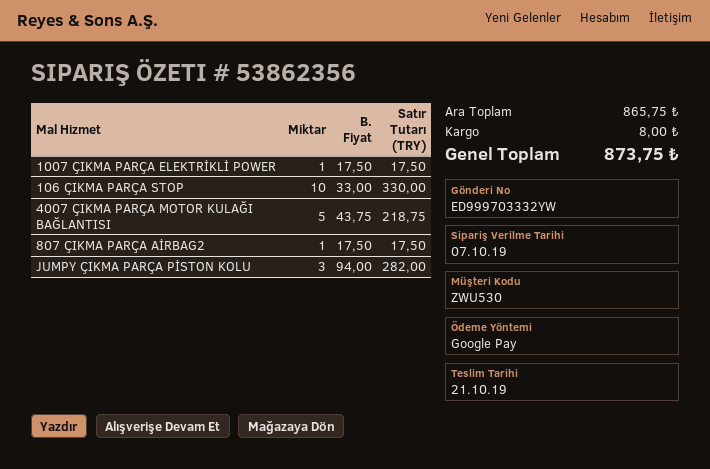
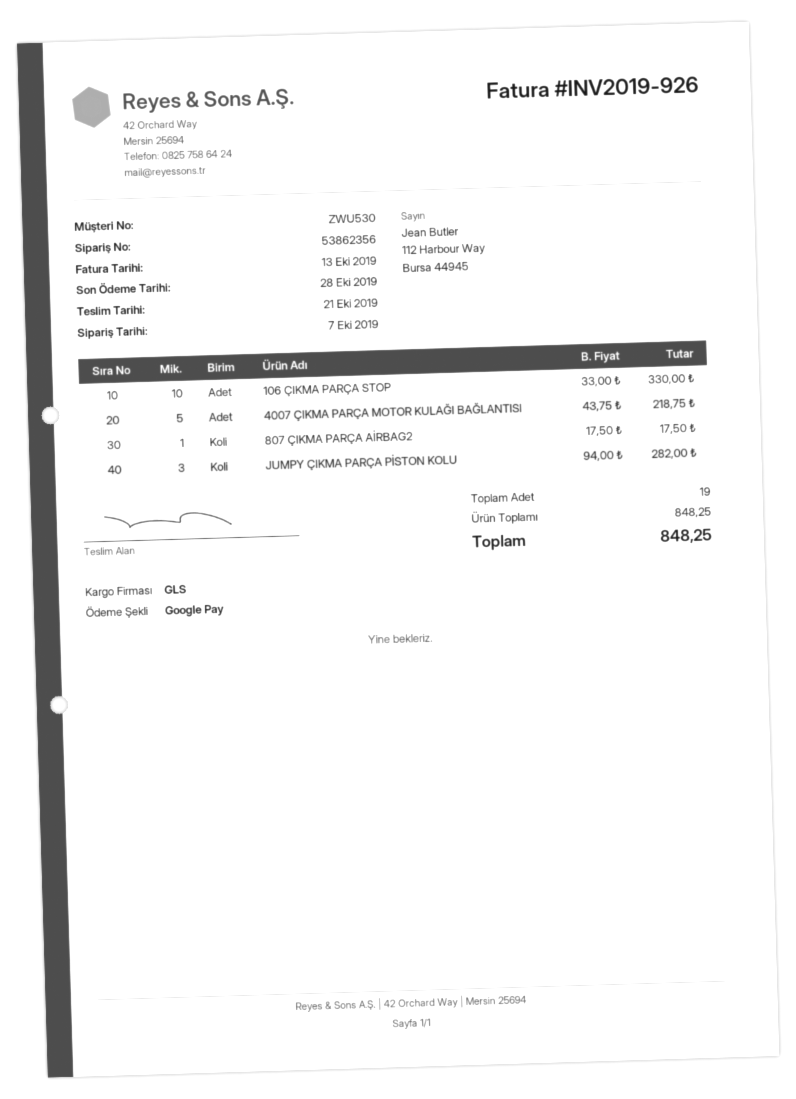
1007 ÇIKMA PARÇA ELEKTRİKLİ POWER: 1 x 17.50 = 17.50 -> none
subtotal: 865.75 -> 848.25
shipping: 8.00 -> none
total: 873.75 -> 848.25

